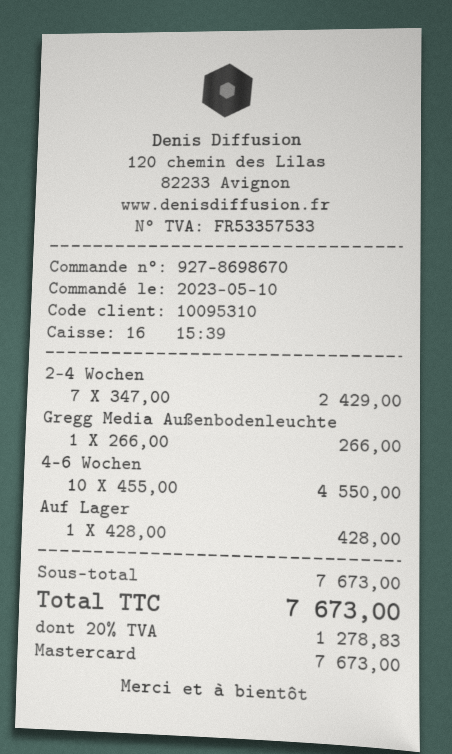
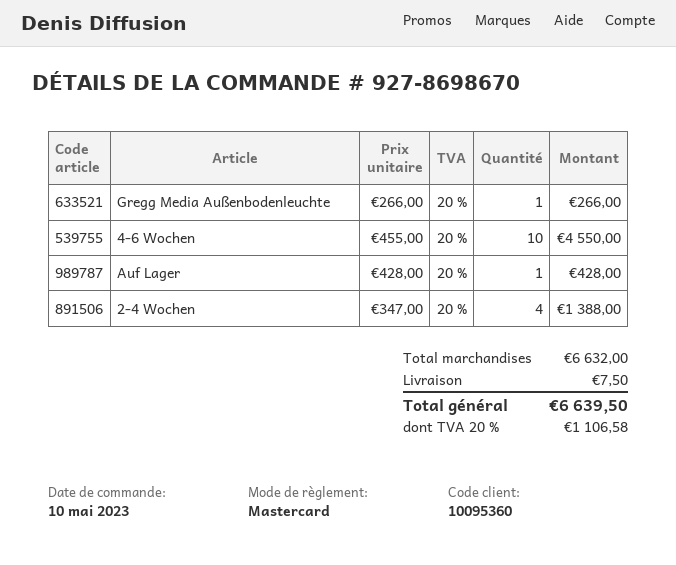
customer number: 10095310 -> 10095360
2-4 Wochen: 7 x 347.00 = 2429.00 -> 4 x 347.00 = 1388.00
subtotal: 7673.00 -> 6632.00
shipping: none -> 7.50
tax: 20% = 1278.83 -> 20% = 1106.58
total: 7673.00 -> 6639.50

